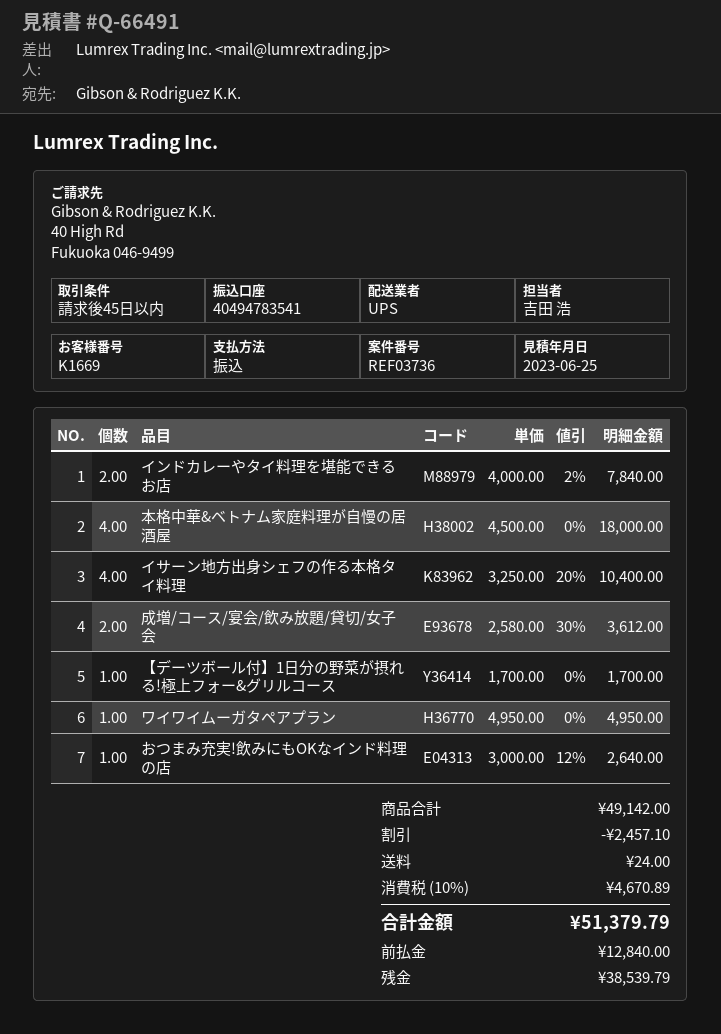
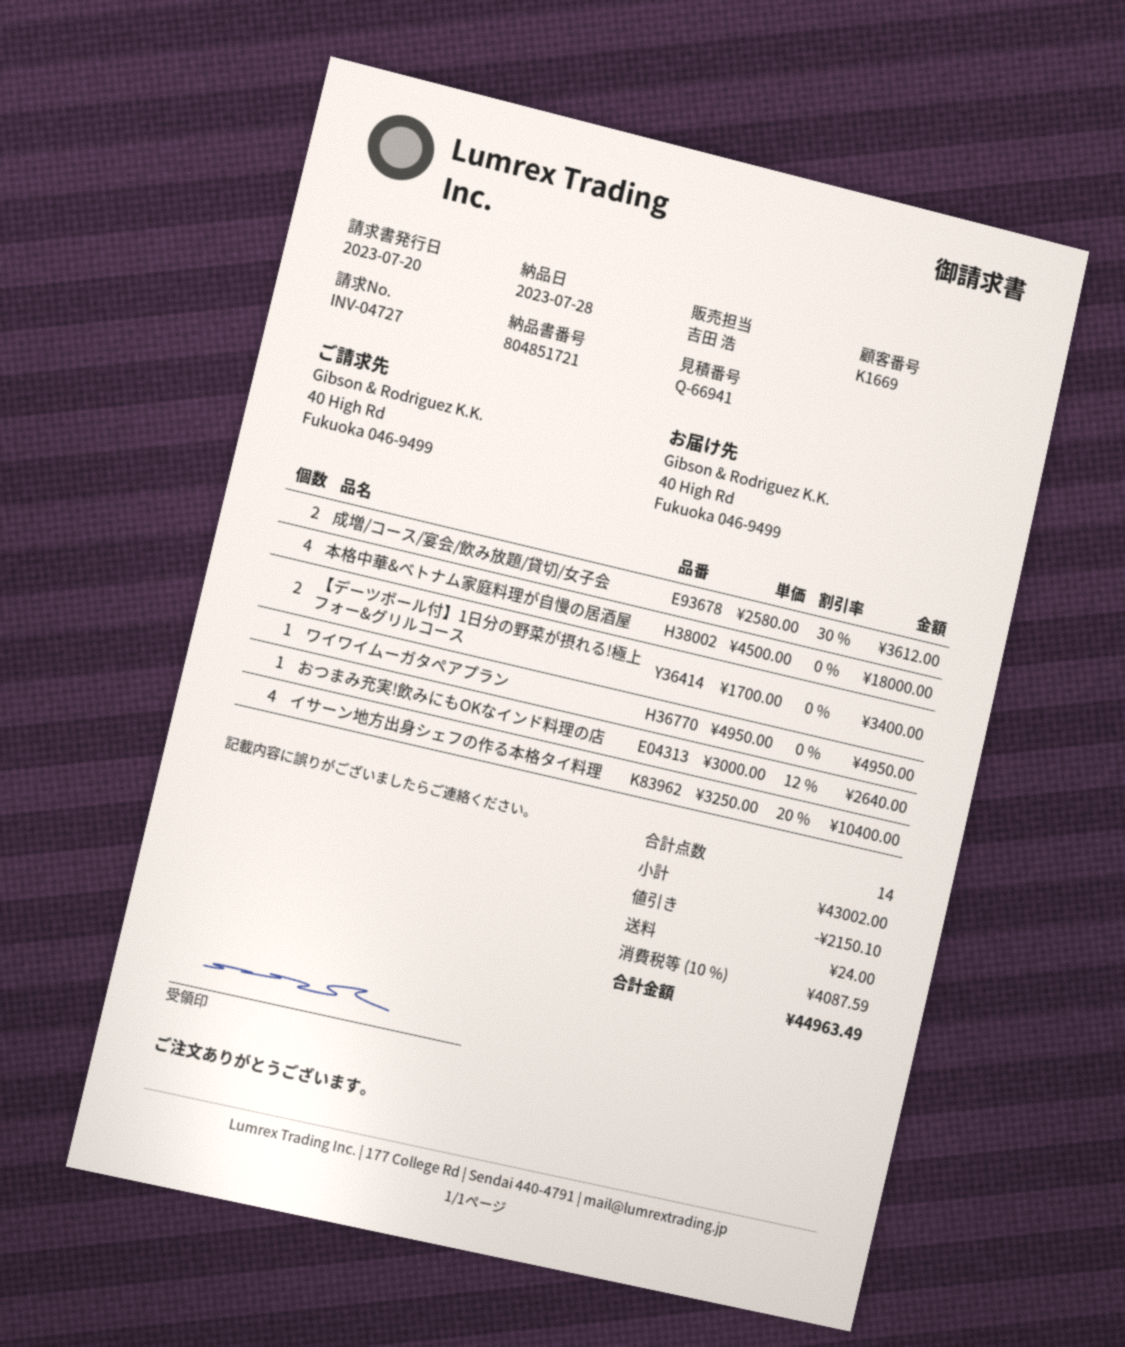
quote number: Q-66491 -> Q-66941
インドカレーやタイ料理を堪能できるお店: 2 x 4000.00 - 2% = 7840.00 -> none
【デーツボール付】1日分の野菜が摂れる!極上フォー&グリルコース: 1 x 1700.00 = 1700.00 -> 2 x 1700.00 = 3400.00
subtotal: 49142.00 -> 43002.00
discount: 2457.10 -> 2150.10
tax: 10% = 4670.89 -> 10% = 4087.59
total: 51379.79 -> 44963.49

